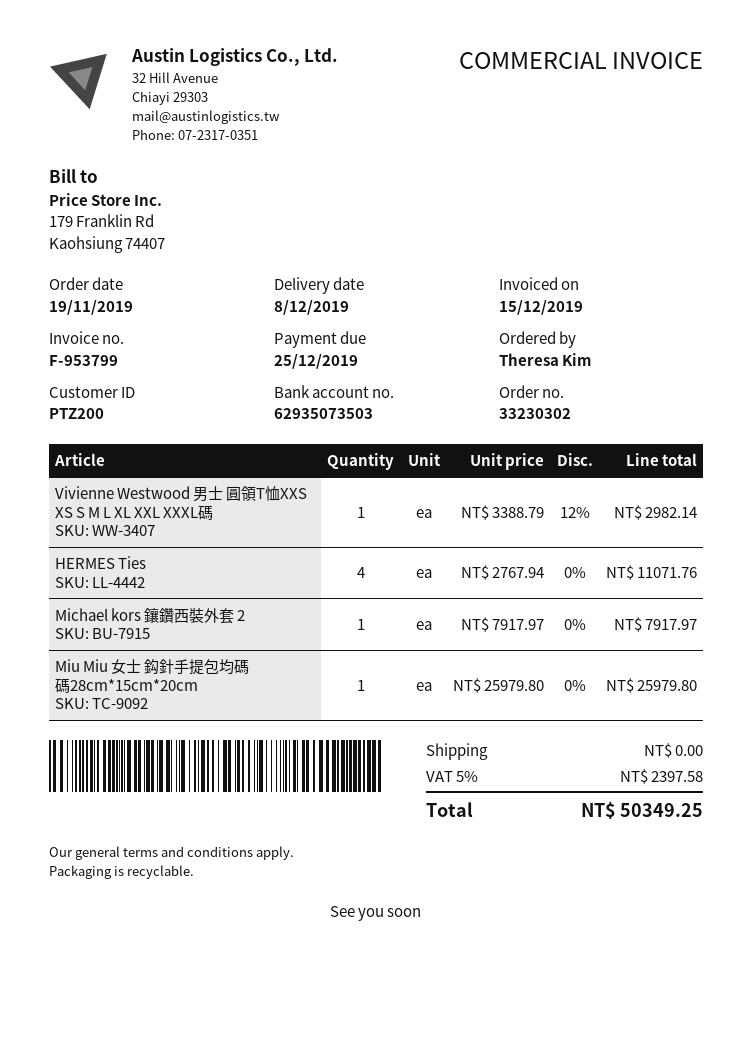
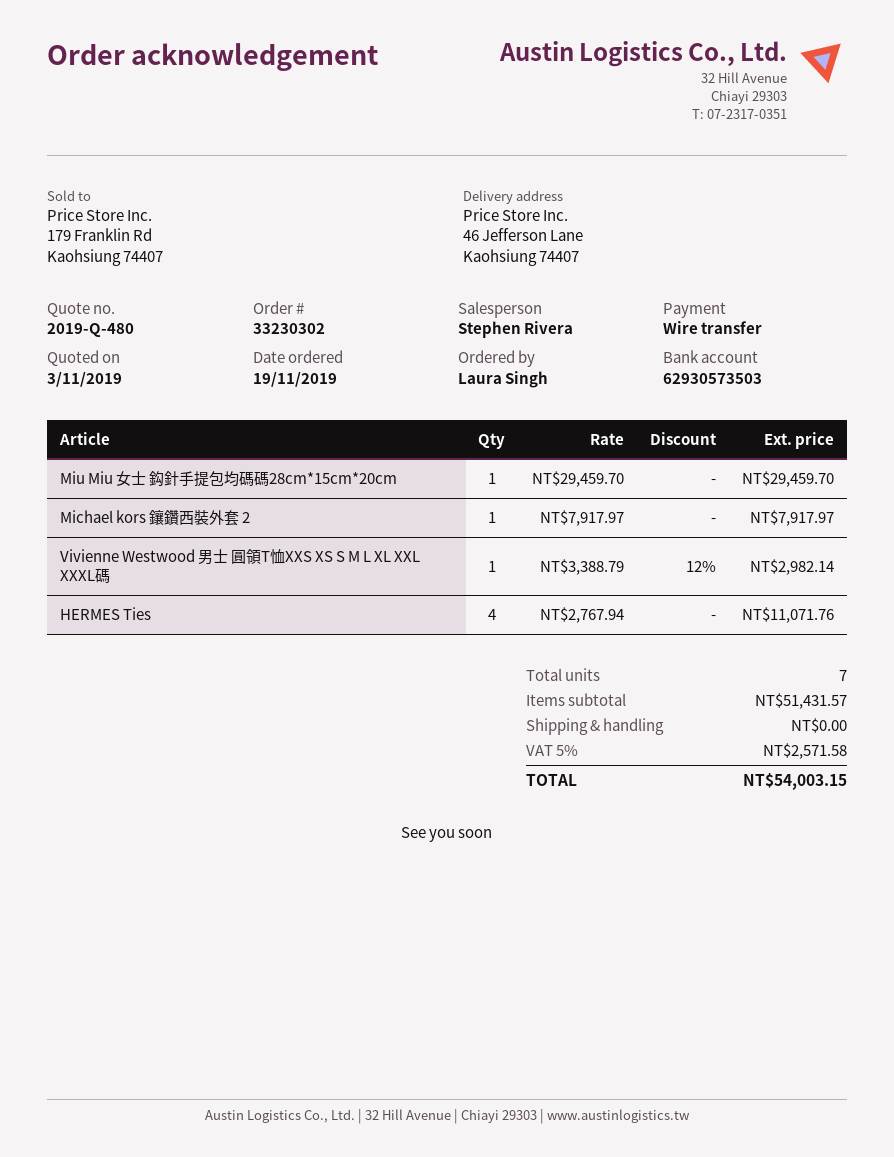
ordered by: Theresa Kim -> Laura Singh
bank account: 62935073503 -> 62930573503
Miu Miu 女士 鈎針手提包均碼碼28cm*15cm*20cm: 1 x 25979.80 = 25979.80 -> 1 x 29459.70 = 29459.70
tax: 5% = 2397.58 -> 5% = 2571.58
total: 50349.25 -> 54003.15

